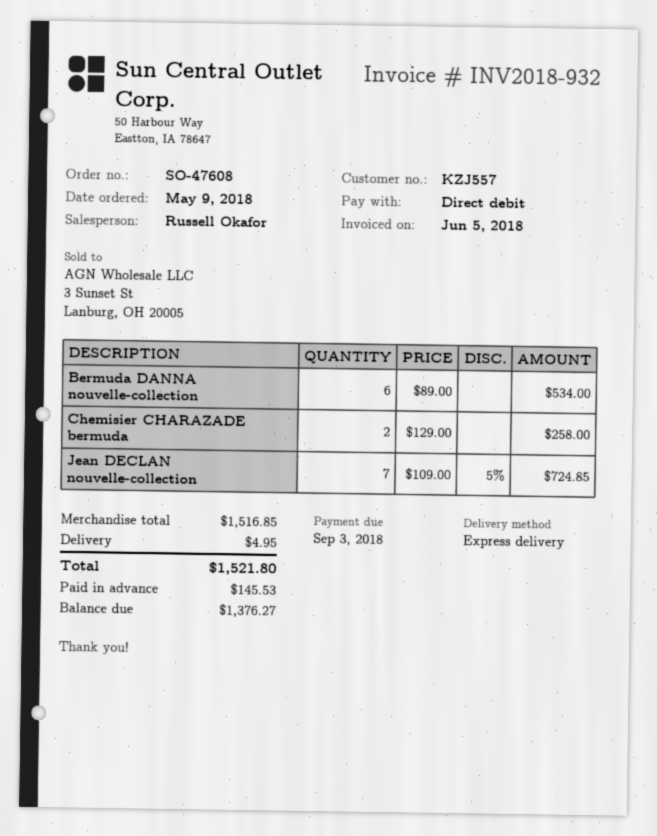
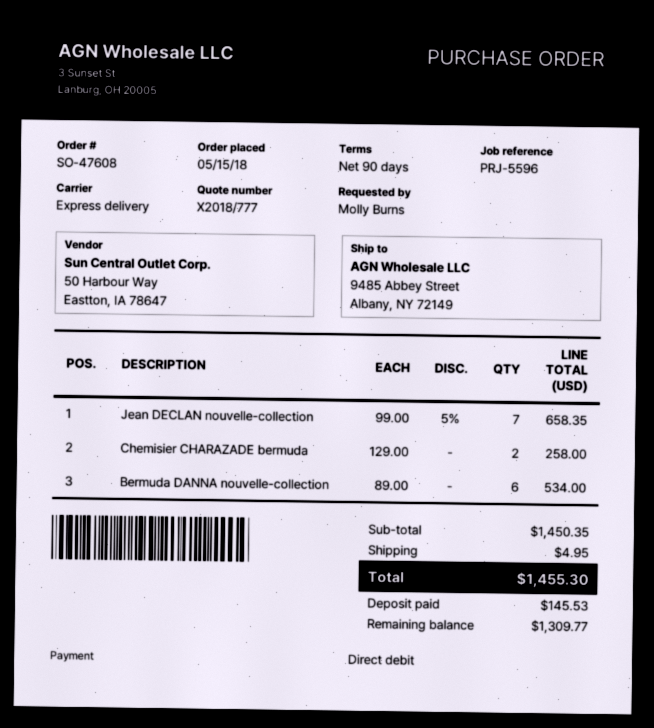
order date: 2018-05-09 -> 2018-05-15
Jean DECLAN nouvelle-collection: 7 x 109.00 - 5% = 724.85 -> 7 x 99.00 - 5% = 658.35
subtotal: 1516.85 -> 1450.35
total: 1521.80 -> 1455.30
balance: 1376.27 -> 1309.77

